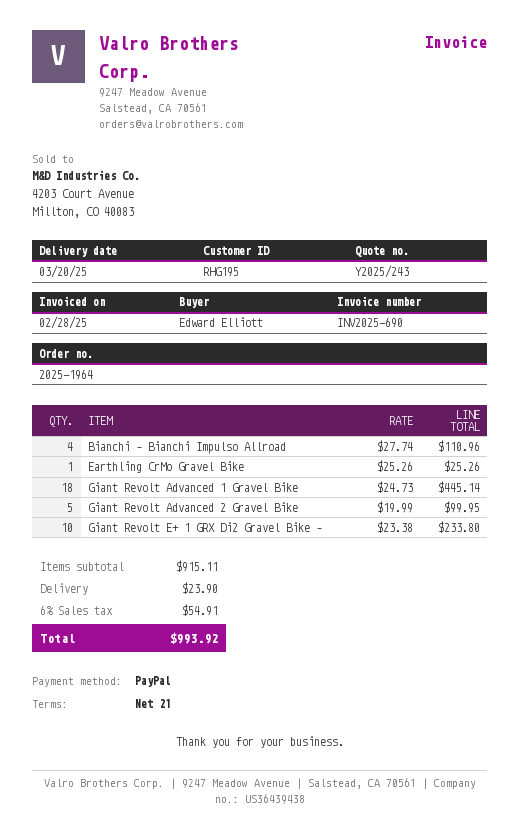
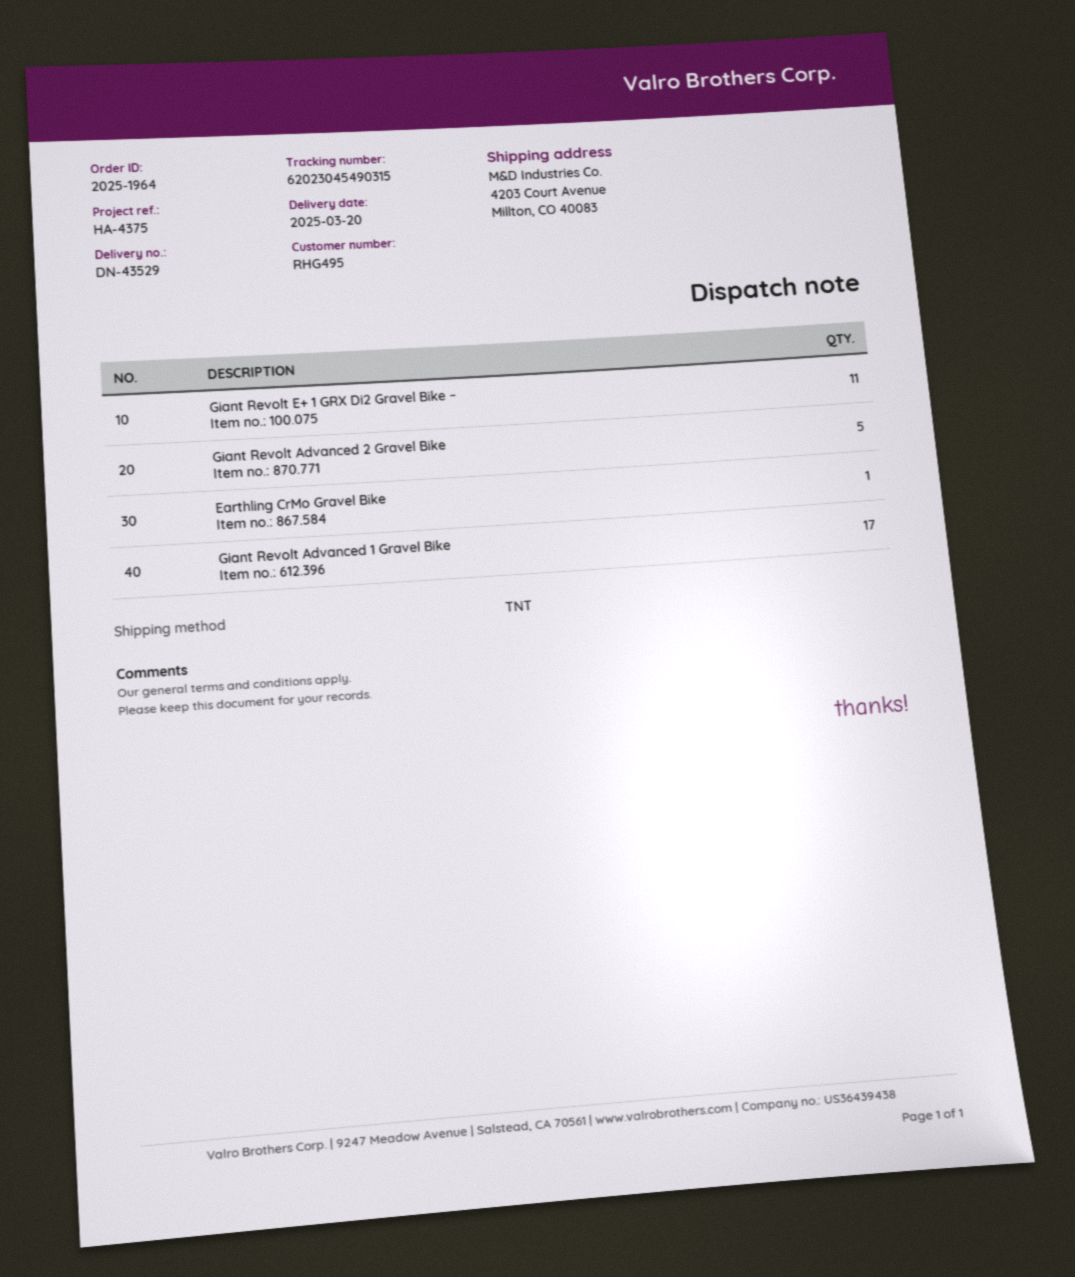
customer number: RHG195 -> RHG495
Bianchi – Bianchi Impulso Allroad: 4 -> none
Giant Revolt Advanced 1 Gravel Bike: 18 -> 17
Giant Revolt E+ 1 GRX Di2 Gravel Bike –: 10 -> 11

